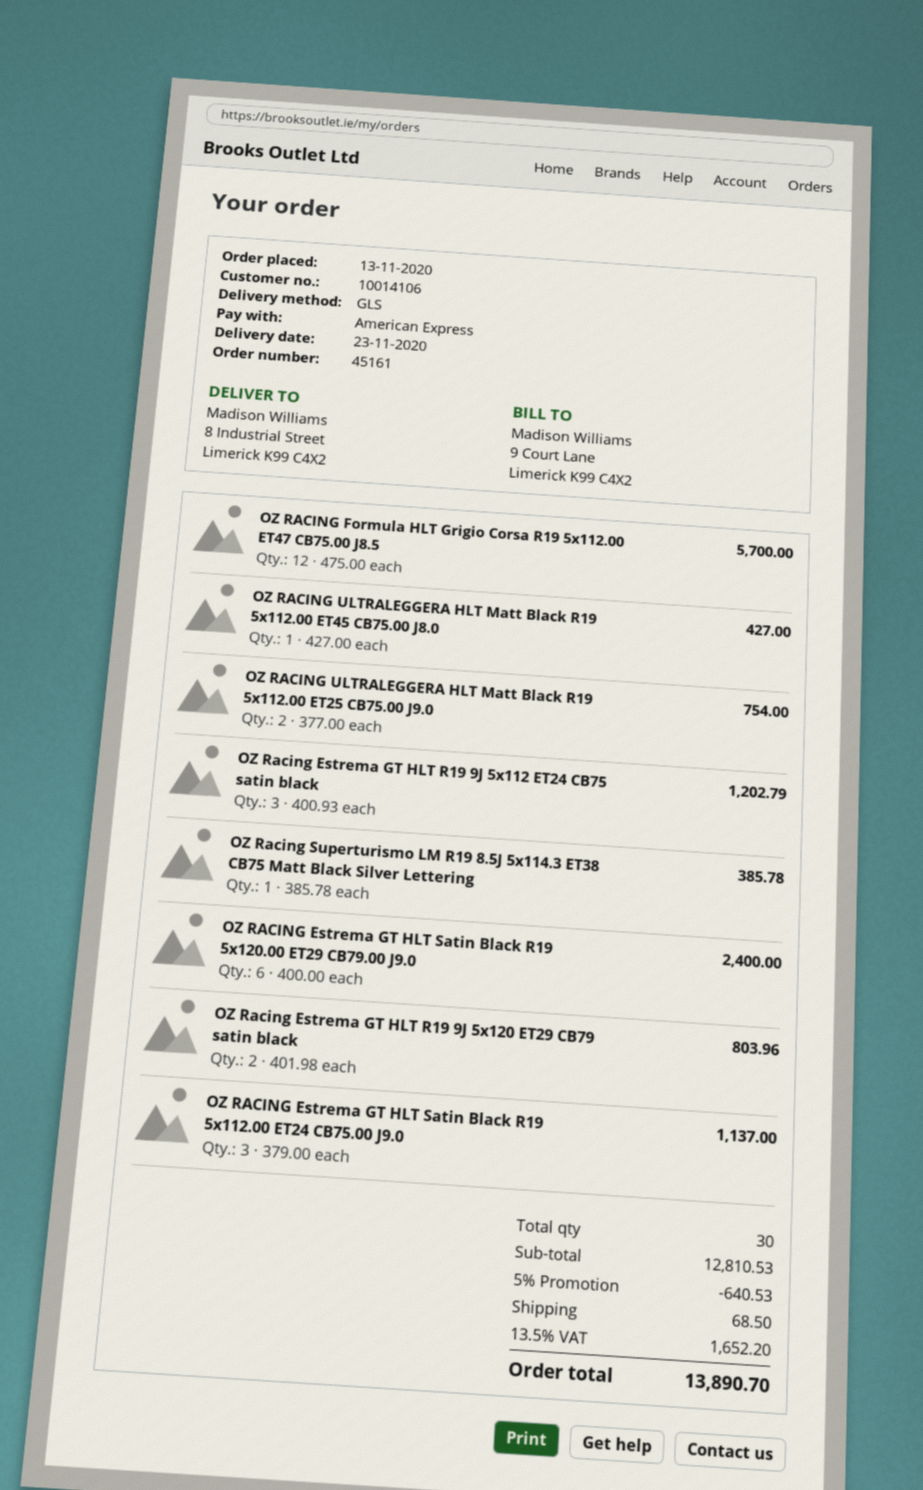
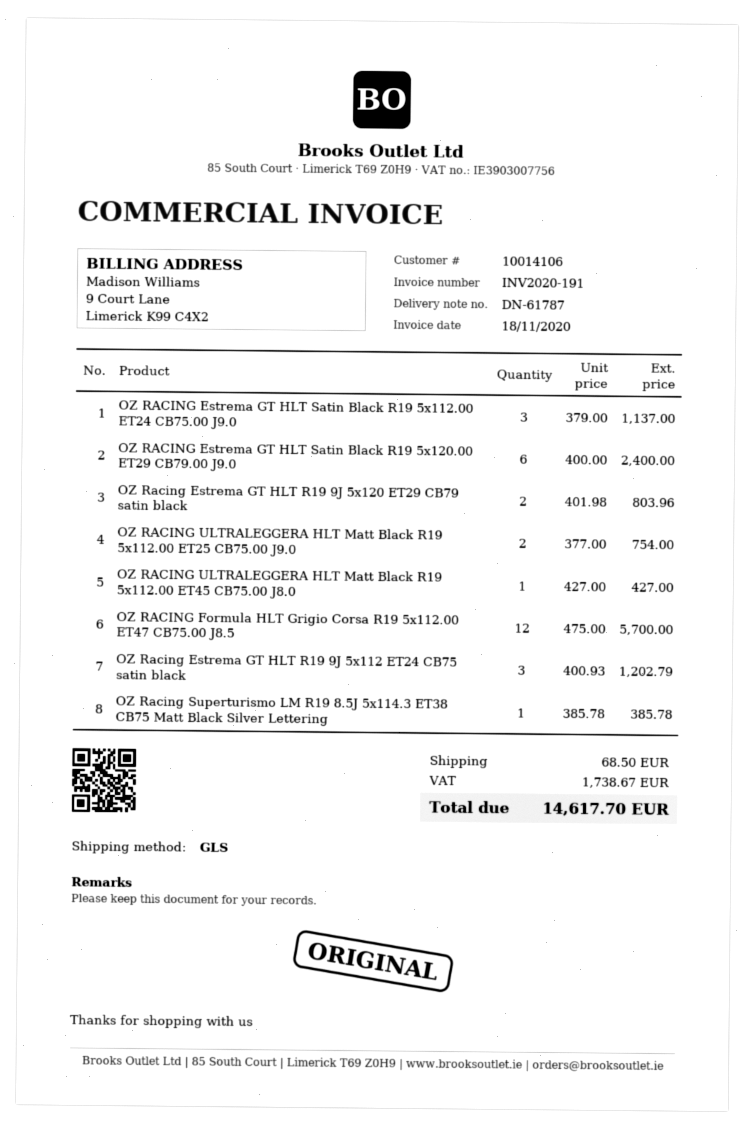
discount: 5% = 640.53 -> none
tax: 1652.20 -> 1738.67
total: 13890.70 -> 14617.70

